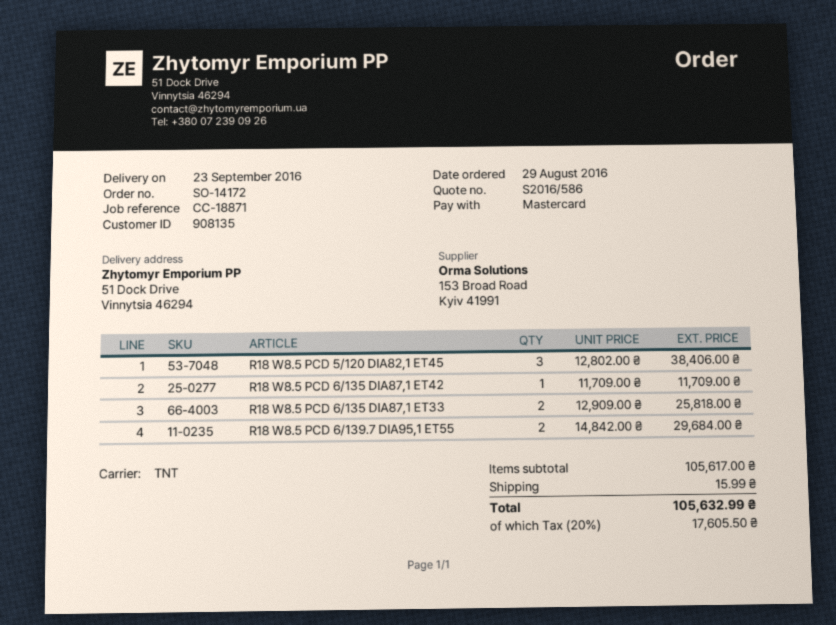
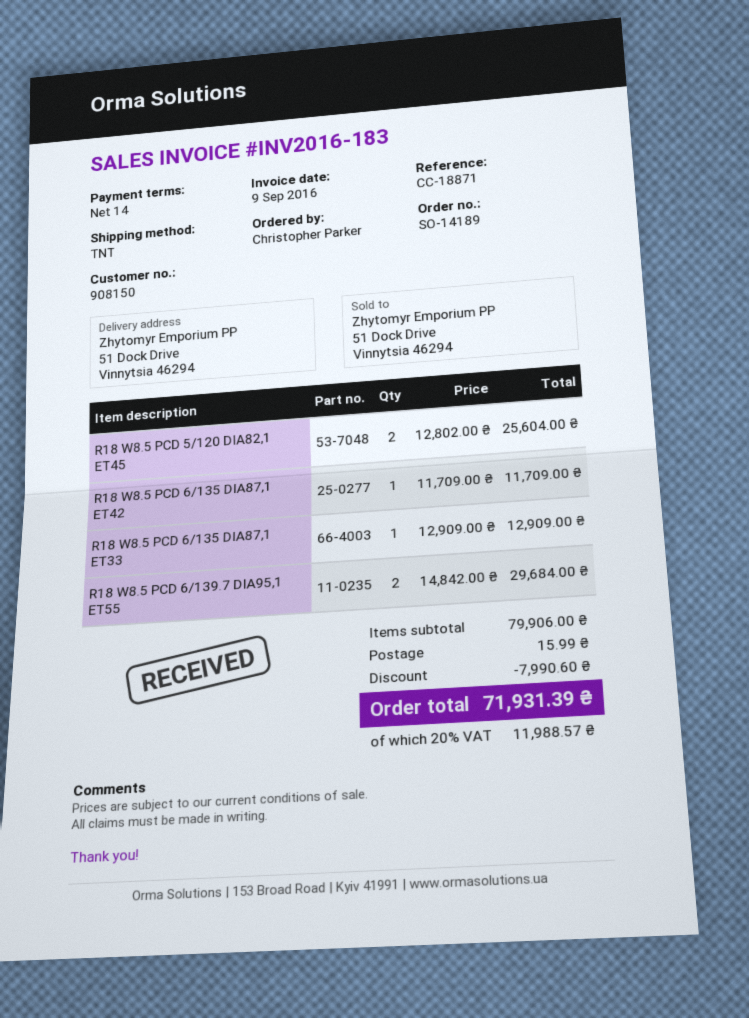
order number: SO-14172 -> SO-14189
customer number: 908135 -> 908150
R18 W8.5 PCD 5/120 DIA82,1 ET45: 3 x 12802.00 = 38406.00 -> 2 x 12802.00 = 25604.00
R18 W8.5 PCD 6/135 DIA87,1 ET33: 2 x 12909.00 = 25818.00 -> 1 x 12909.00 = 12909.00
subtotal: 105617.00 -> 79906.00
discount: none -> 7990.60
tax: 20% = 17605.50 -> 20% = 11988.57
total: 105632.99 -> 71931.39

